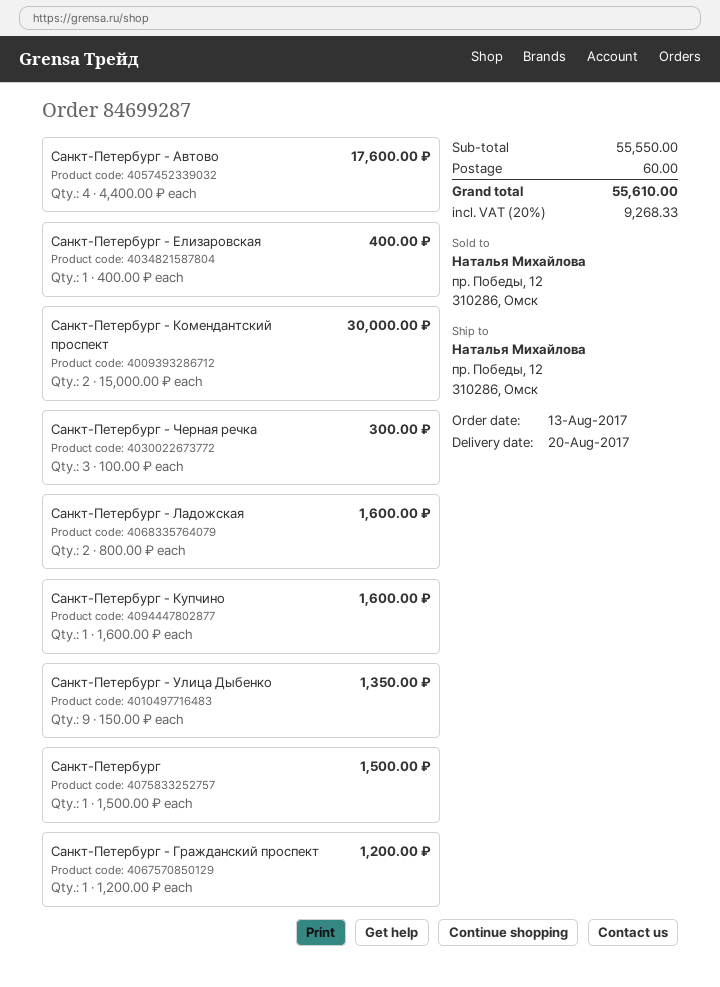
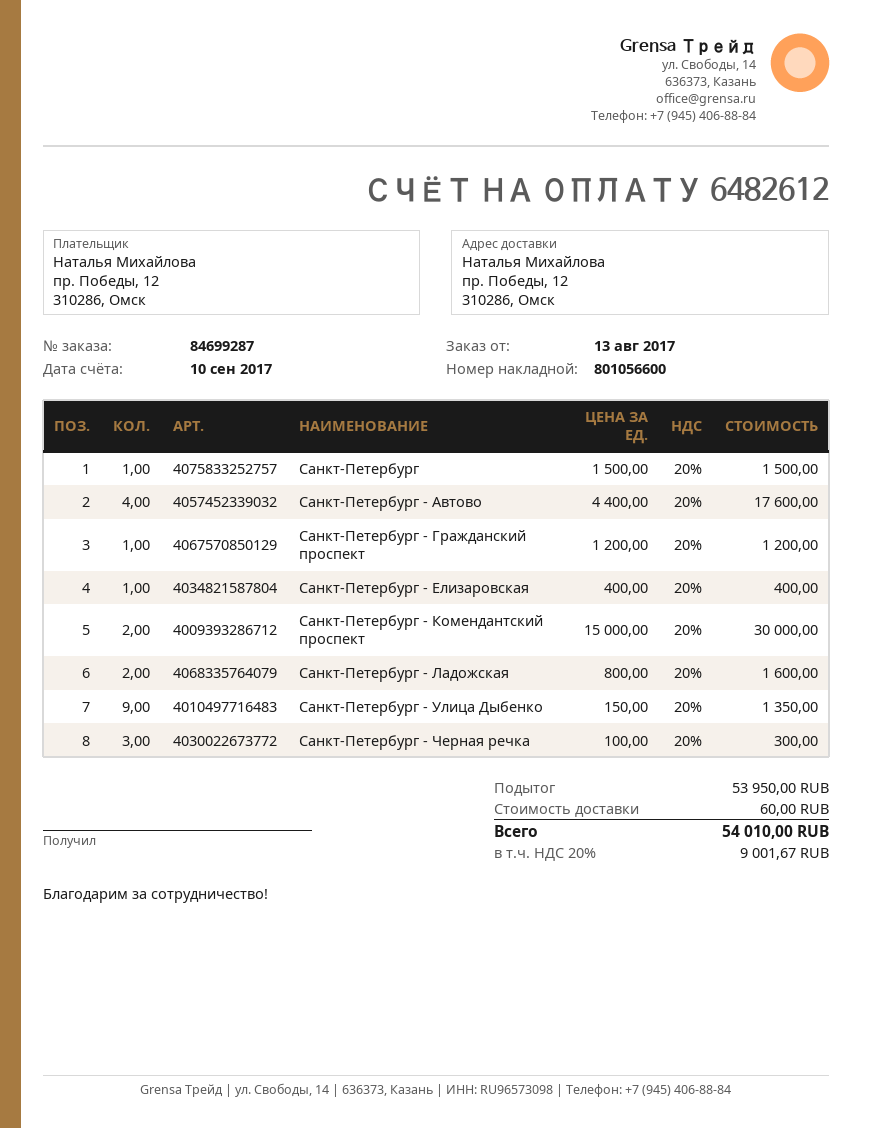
Санкт-Петербург - Купчино: 1 x 1600.00 = 1600.00 -> none
subtotal: 55550.00 -> 53950.00
tax: 20% = 9268.33 -> 20% = 9001.67
total: 55610.00 -> 54010.00

